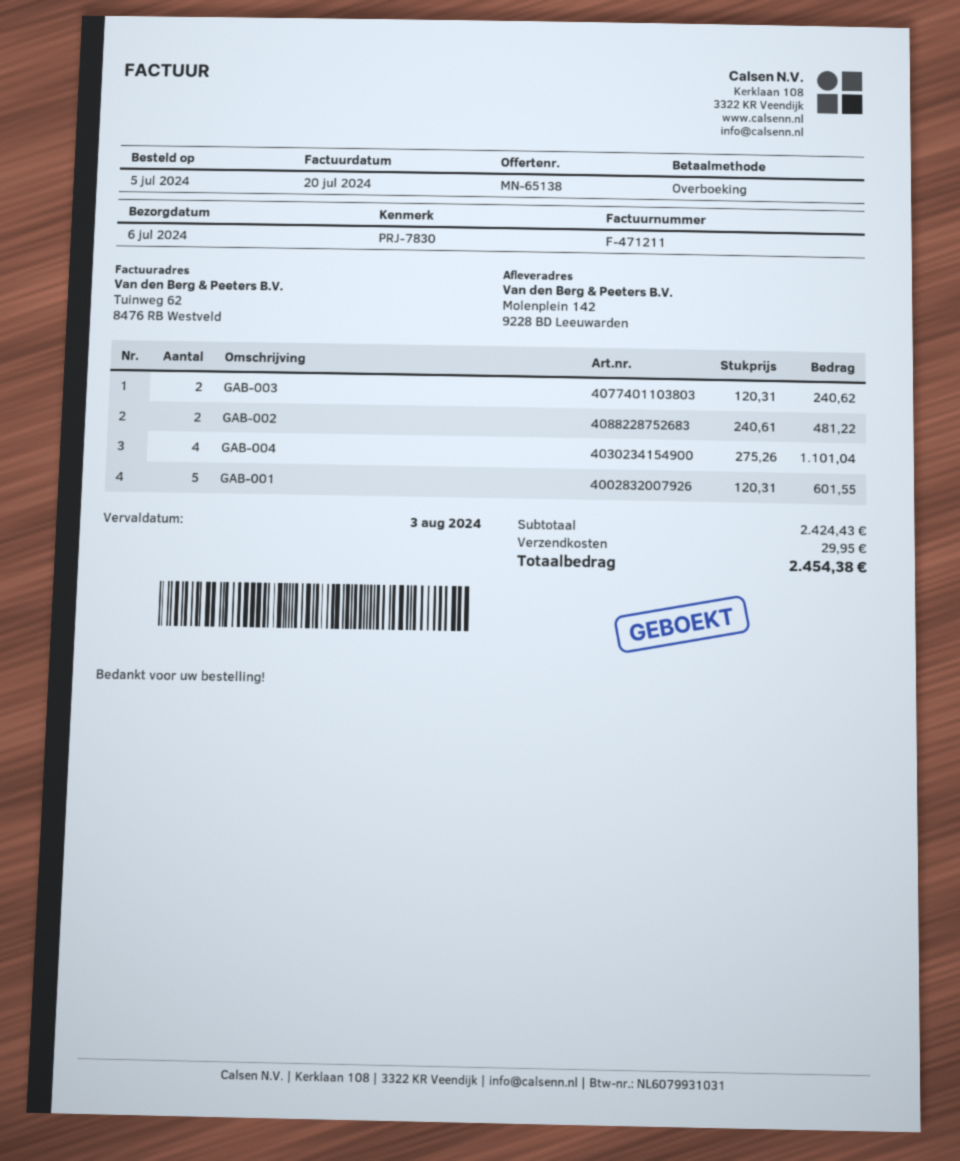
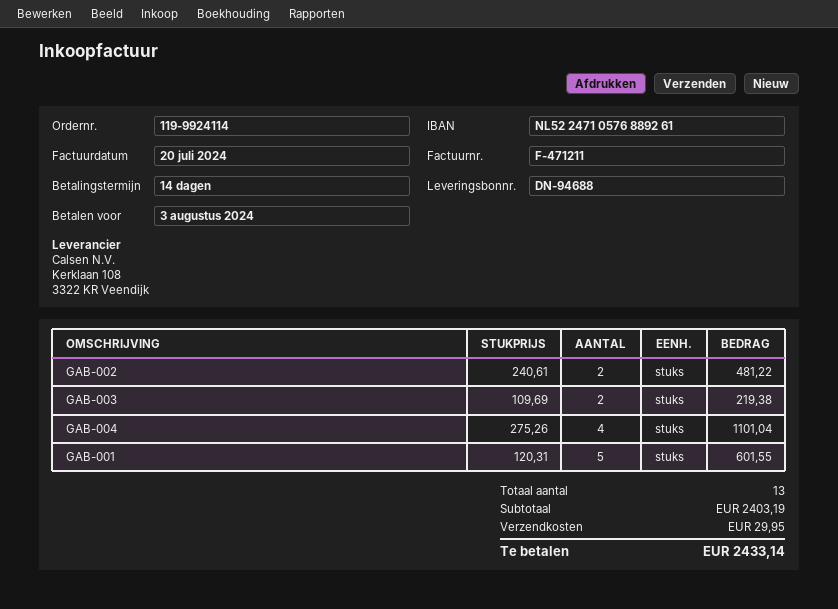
GAB-003: 2 x 120.31 = 240.62 -> 2 x 109.69 = 219.38
subtotal: 2424.43 -> 2403.19
total: 2454.38 -> 2433.14

